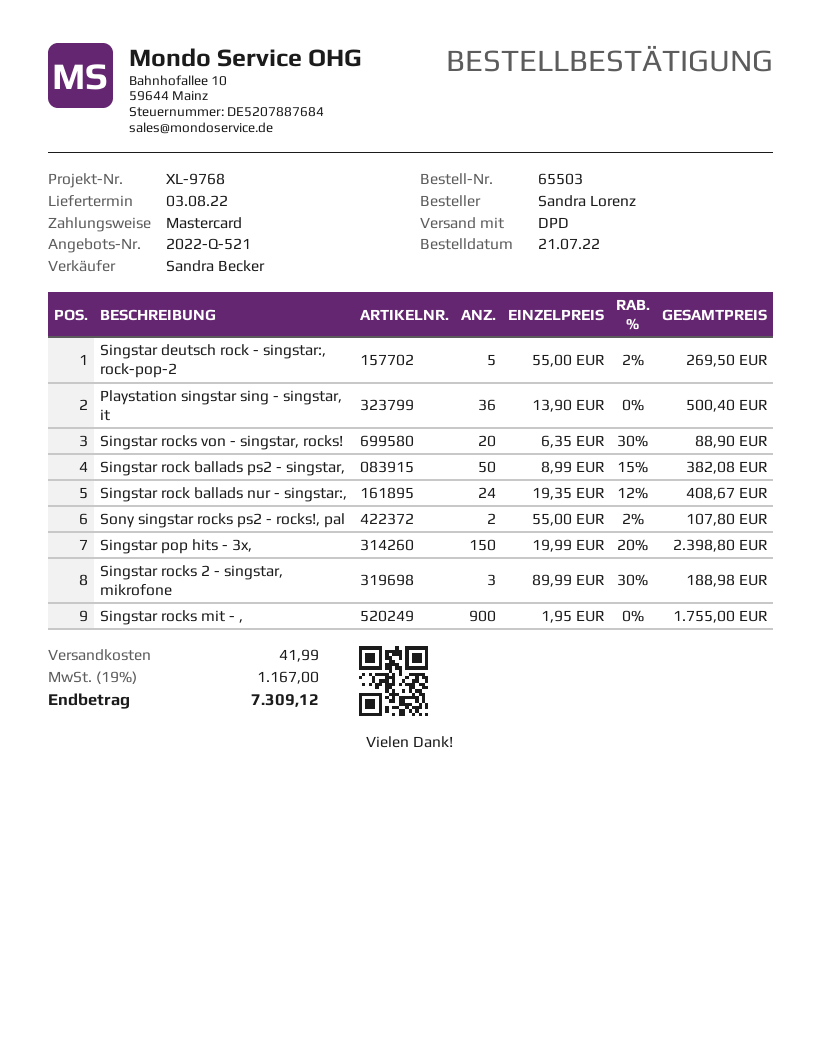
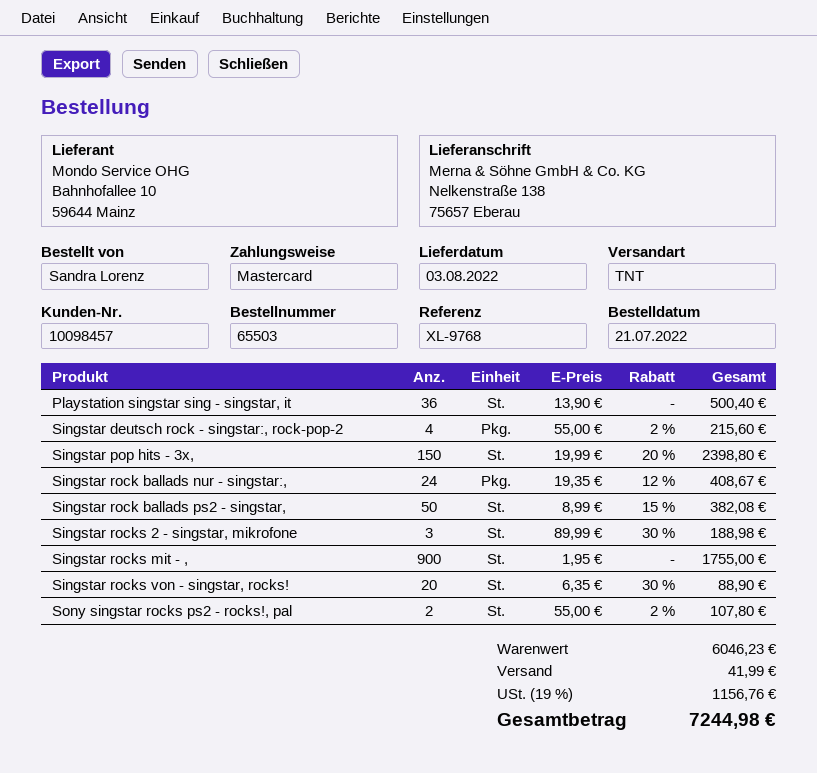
shipping method: DPD -> TNT
Singstar deutsch rock - singstar:, rock-pop-2: 5 x 55.00 - 2% = 269.50 -> 4 x 55.00 - 2% = 215.60
tax: 19% = 1167.00 -> 19% = 1156.76
total: 7309.12 -> 7244.98

